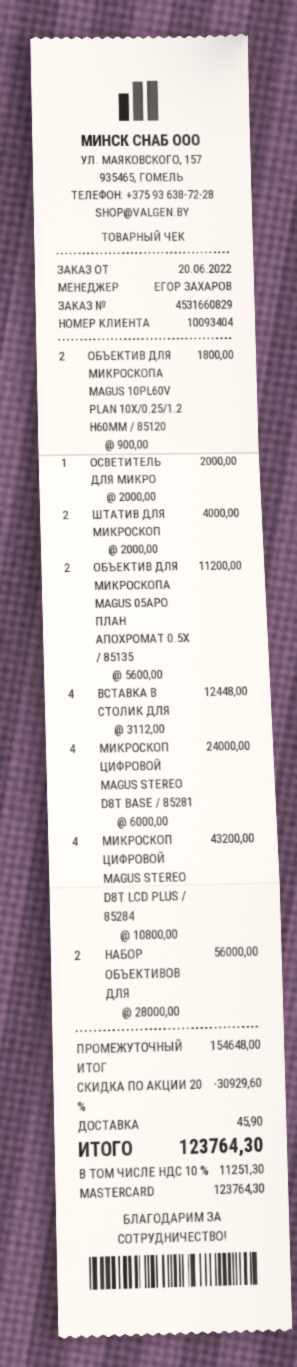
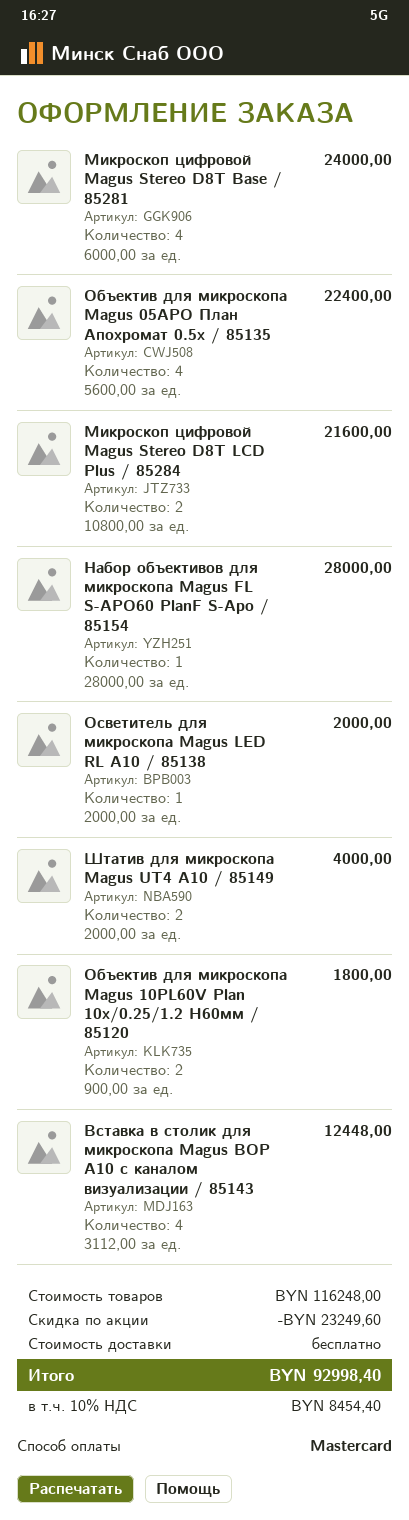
ОБЪЕКТИВ ДЛЯ МИКРОСКОПА MAGUS 05APO ПЛАН АПОХРОМАТ 0.5X / 85135: 2 x 5600.00 = 11200.00 -> 4 x 5600.00 = 22400.00
МИКРОСКОП ЦИФРОВОЙ MAGUS STEREO D8T LCD PLUS / 85284: 4 x 10800.00 = 43200.00 -> 2 x 10800.00 = 21600.00
НАБОР ОБЪЕКТИВОВ ДЛЯ: 2 x 28000.00 = 56000.00 -> 1 x 28000.00 = 28000.00
subtotal: 154648.00 -> 116248.00
discount: 30929.60 -> 23249.60
shipping: 45.90 -> 0.00
tax: 10% = 11251.30 -> 10% = 8454.40
total: 123764.30 -> 92998.40

